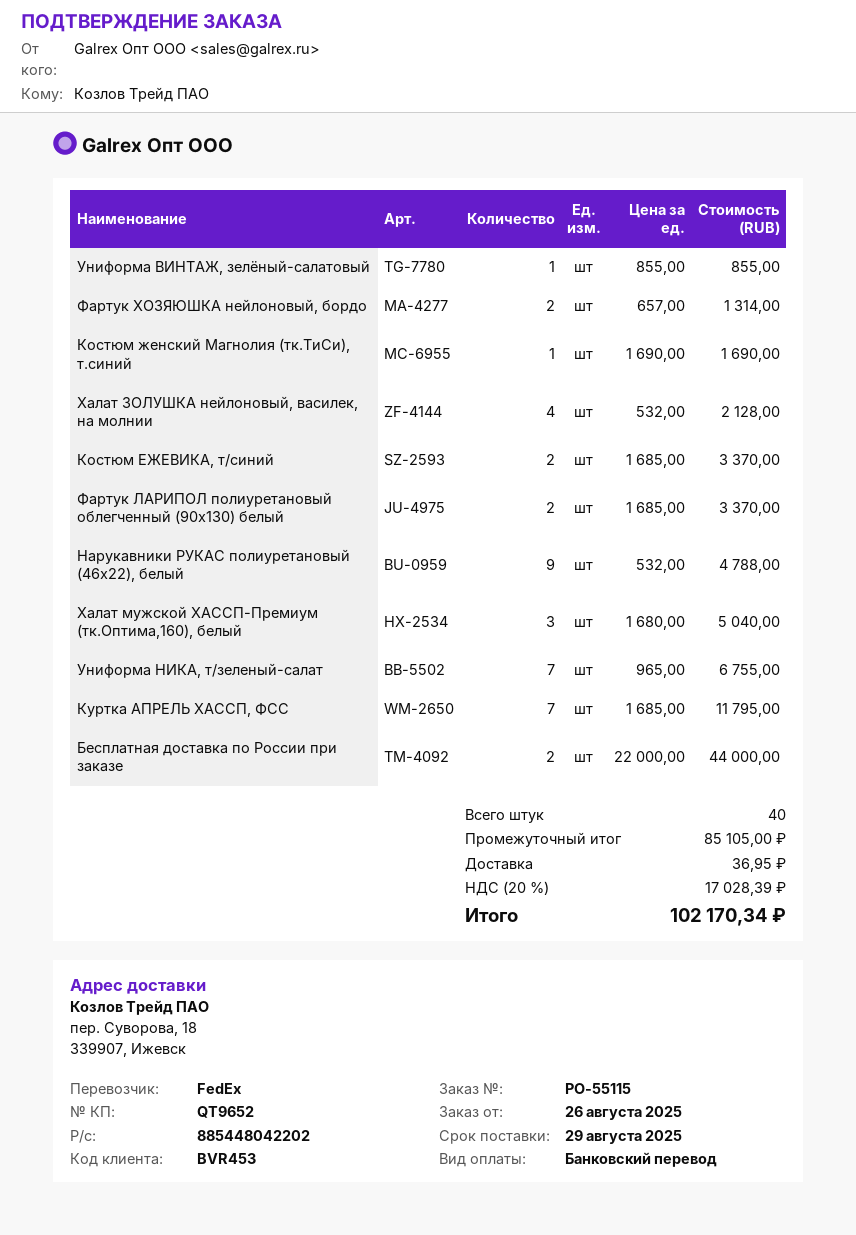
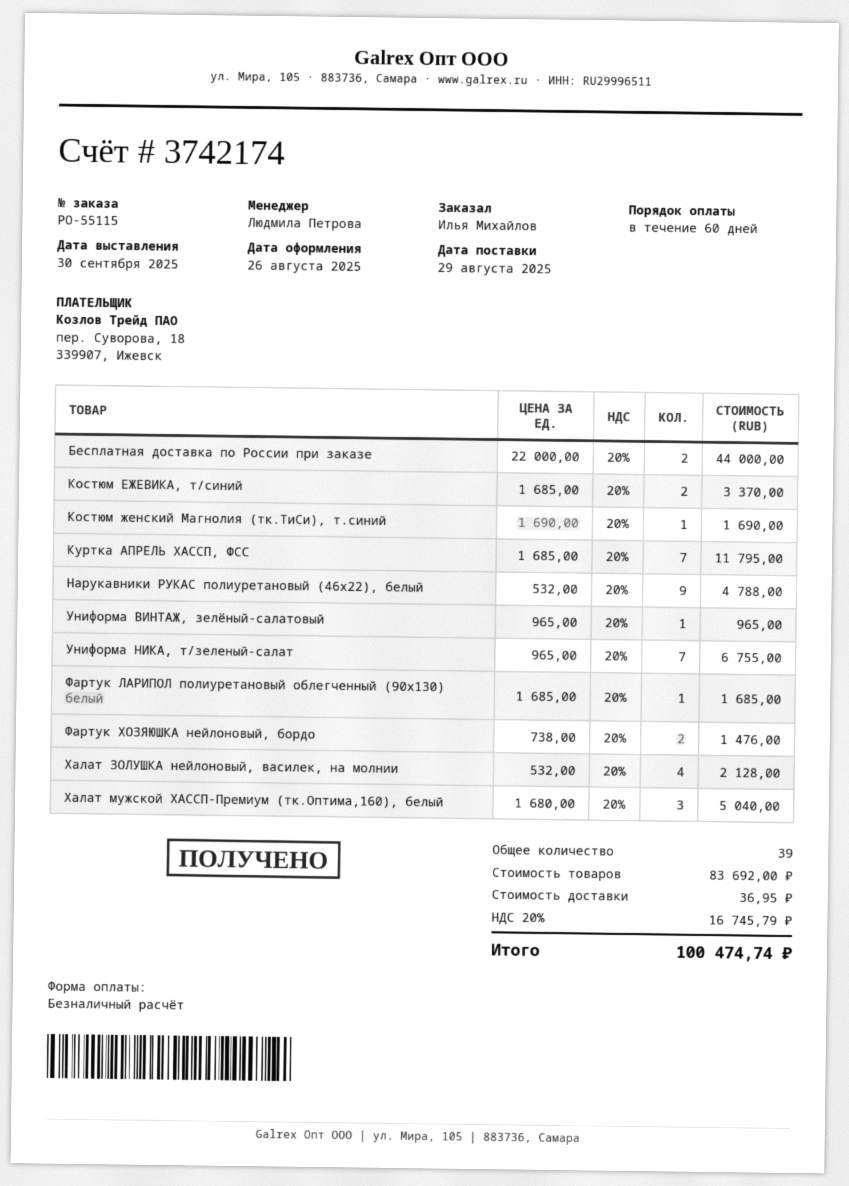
Униформа ВИНТАЖ, зелёный-салатовый: 1 x 855.00 = 855.00 -> 1 x 965.00 = 965.00
Фартук ХОЗЯЮШКА нейлоновый, бордо: 2 x 657.00 = 1314.00 -> 2 x 738.00 = 1476.00
Фартук ЛАРИПОЛ полиуретановый облегченный (90х130) белый: 2 x 1685.00 = 3370.00 -> 1 x 1685.00 = 1685.00
total quantity: 40 -> 39
subtotal: 85105.00 -> 83692.00
tax: 20% = 17028.39 -> 20% = 16745.79
total: 102170.34 -> 100474.74

